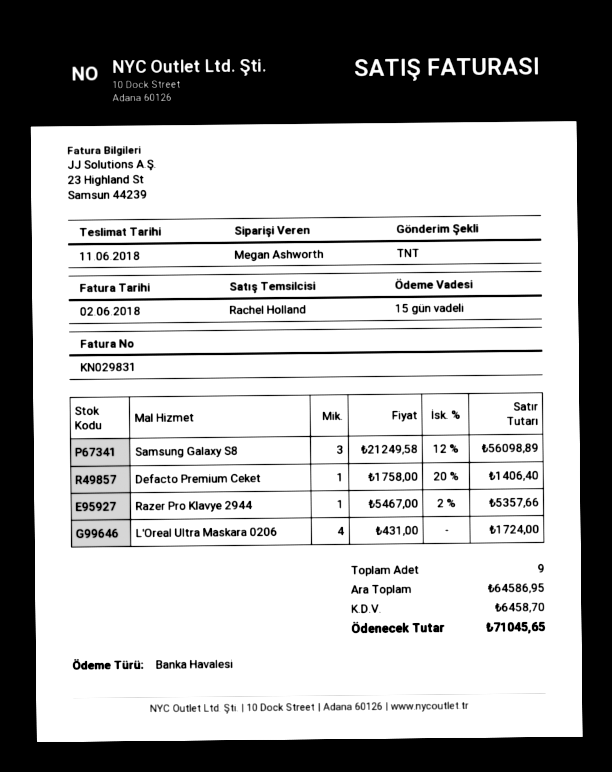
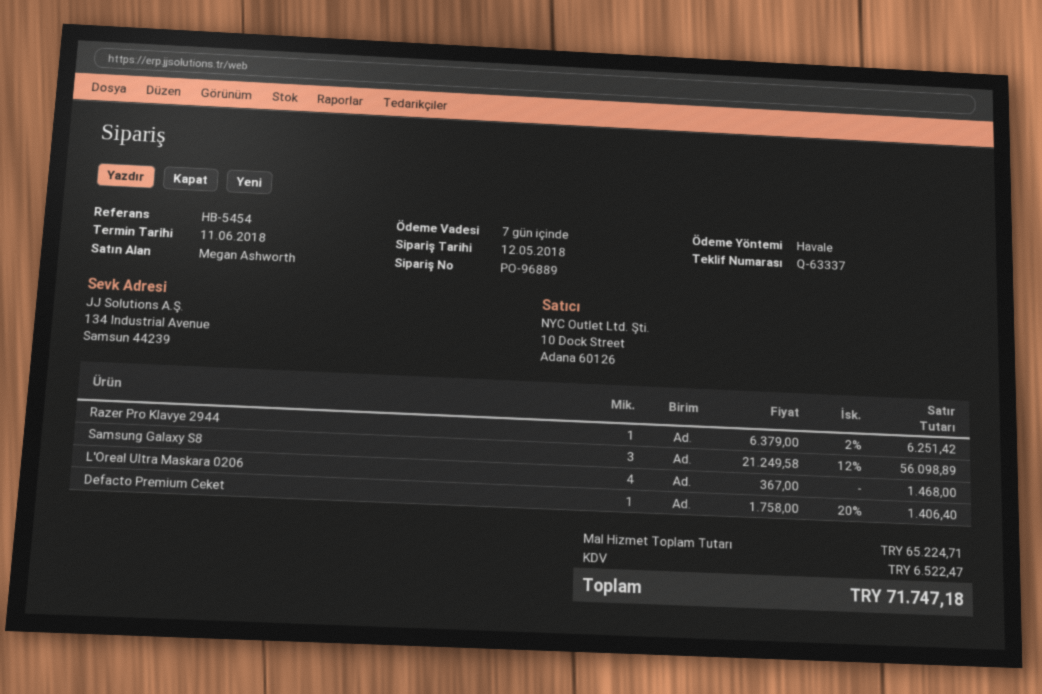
payment terms: 15 days -> 7 days
Razer Pro Klavye 2944: 1 x 5467.00 - 2% = 5357.66 -> 1 x 6379.00 - 2% = 6251.42
L'Oreal Ultra Maskara 0206: 4 x 431.00 = 1724.00 -> 4 x 367.00 = 1468.00
subtotal: 64586.95 -> 65224.71
tax: 6458.70 -> 6522.47
total: 71045.65 -> 71747.18

